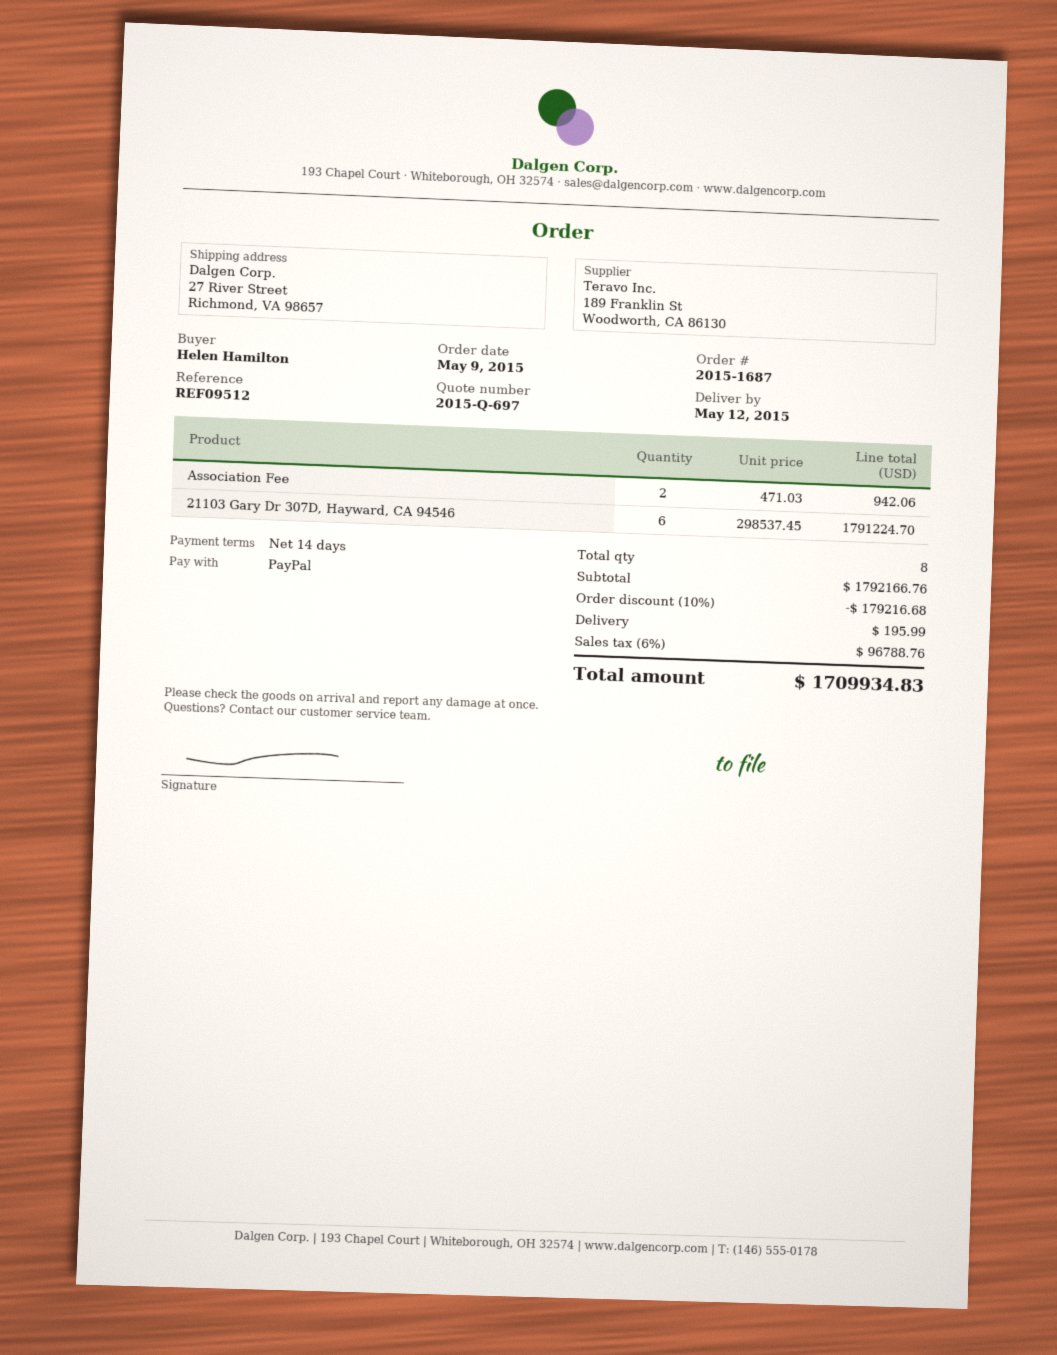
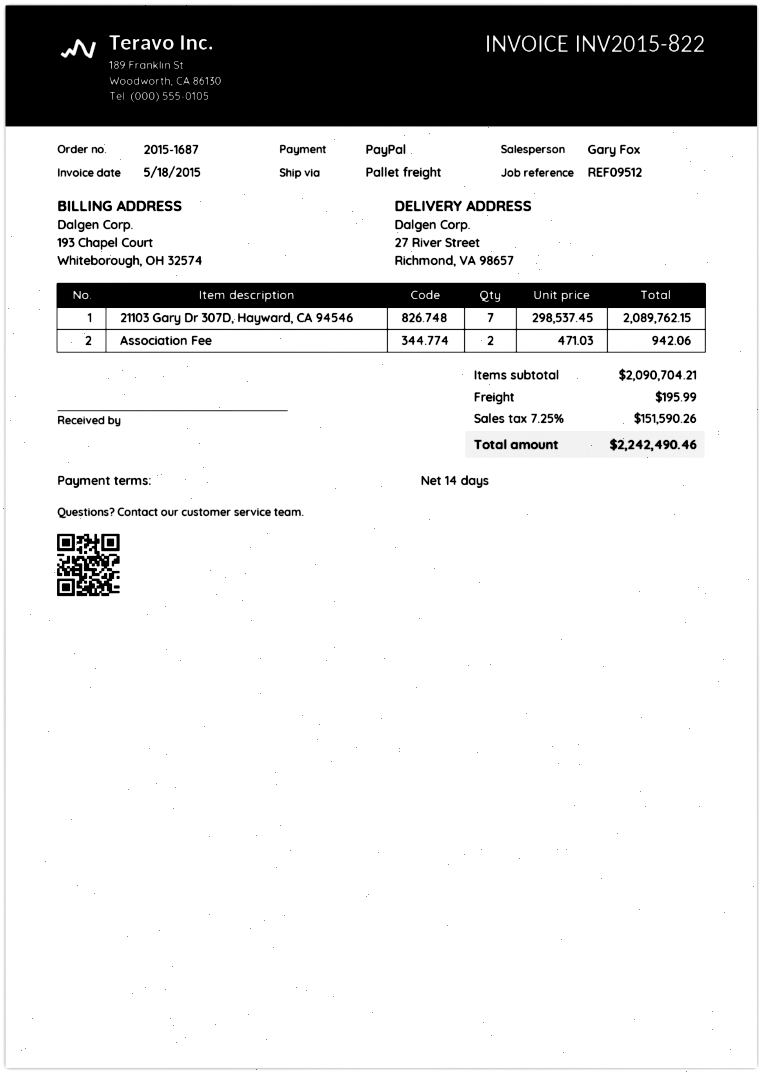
21103 Gary Dr 307D, Hayward, CA 94546: 6 x 298537.45 = 1791224.70 -> 7 x 298537.45 = 2089762.15
subtotal: 1792166.76 -> 2090704.21
discount: 10% = 179216.68 -> none
tax: 6% = 96788.76 -> 7.25% = 151590.26
total: 1709934.83 -> 2242490.46

